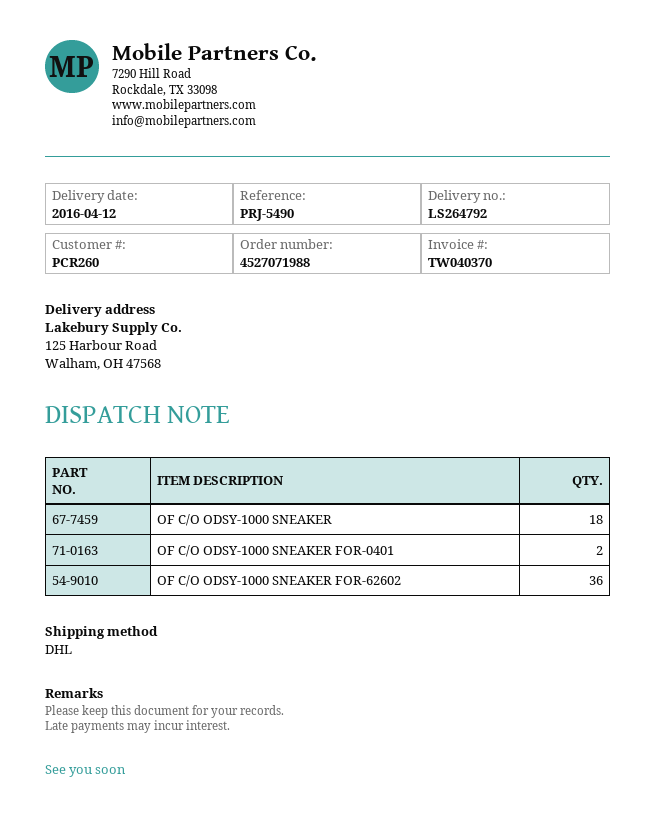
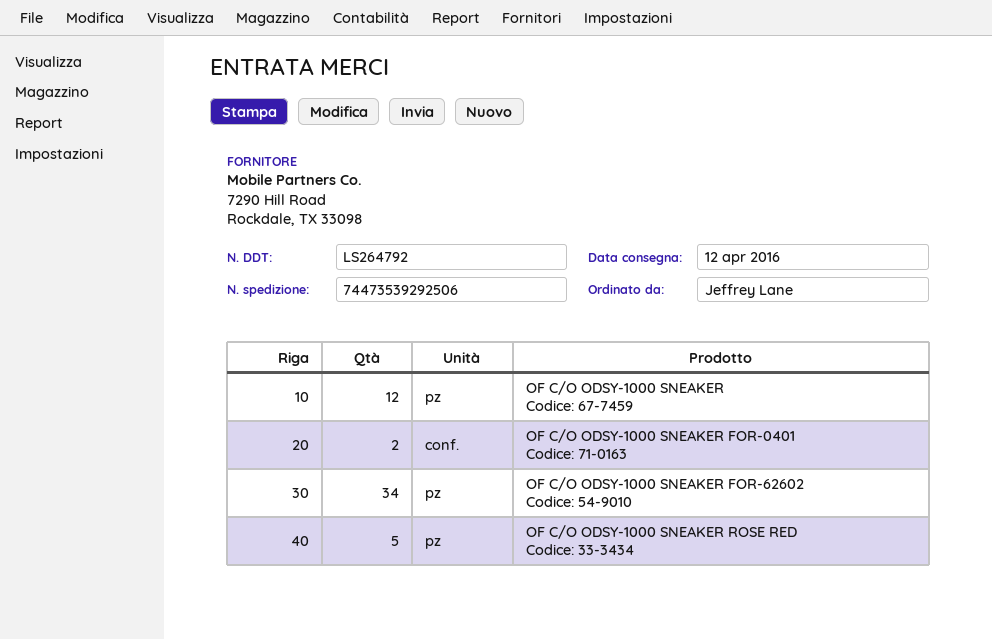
OF C/O ODSY-1000 SNEAKER: 18 -> 12
OF C/O ODSY-1000 SNEAKER FOR-62602: 36 -> 34
OF C/O ODSY-1000 SNEAKER ROSE RED: none -> 5

